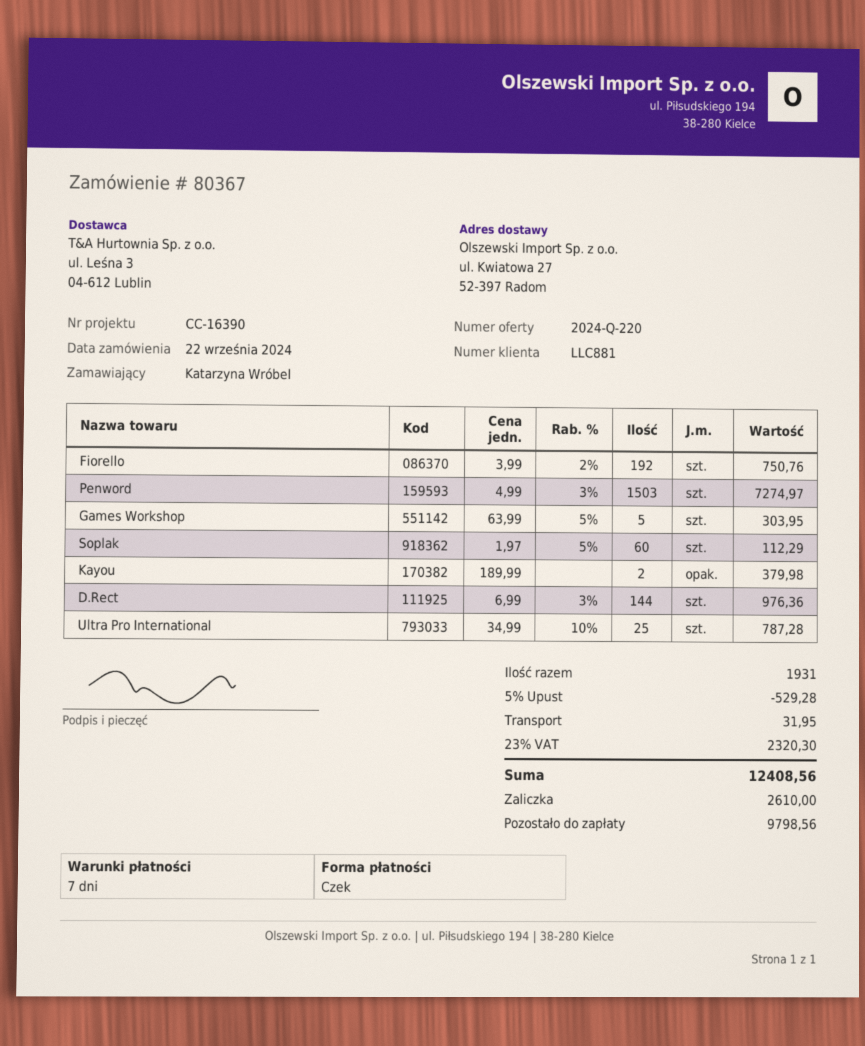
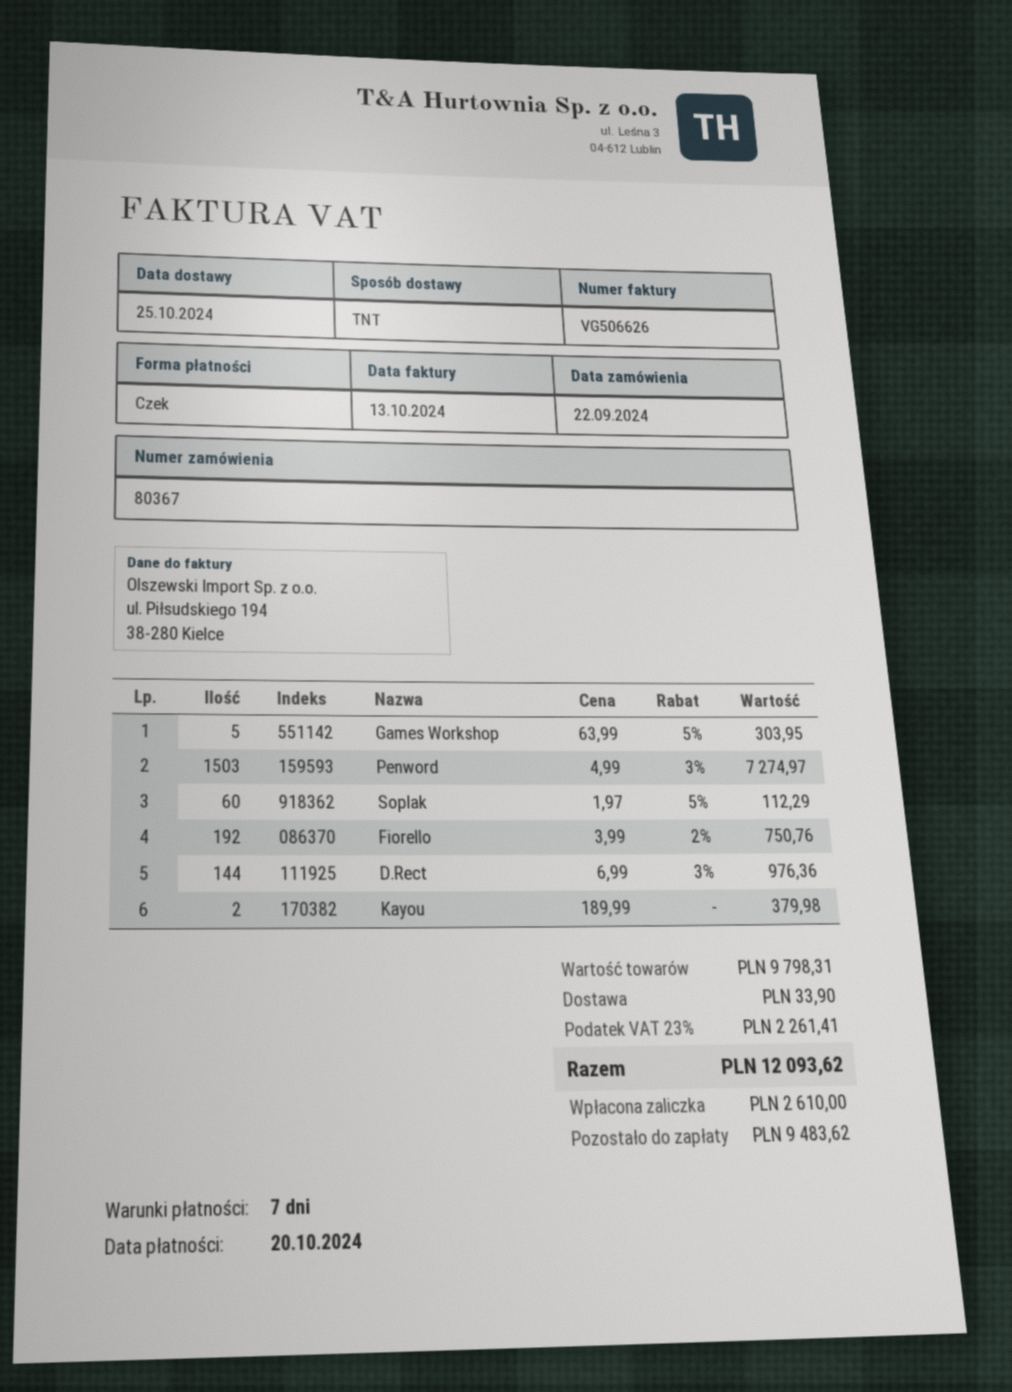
Ultra Pro International: 25 x 34.99 - 10% = 787.28 -> none
discount: 5% = 529.28 -> none
shipping: 31.95 -> 33.90
tax: 23% = 2320.30 -> 23% = 2261.41
total: 12408.56 -> 12093.62
balance: 9798.56 -> 9483.62

